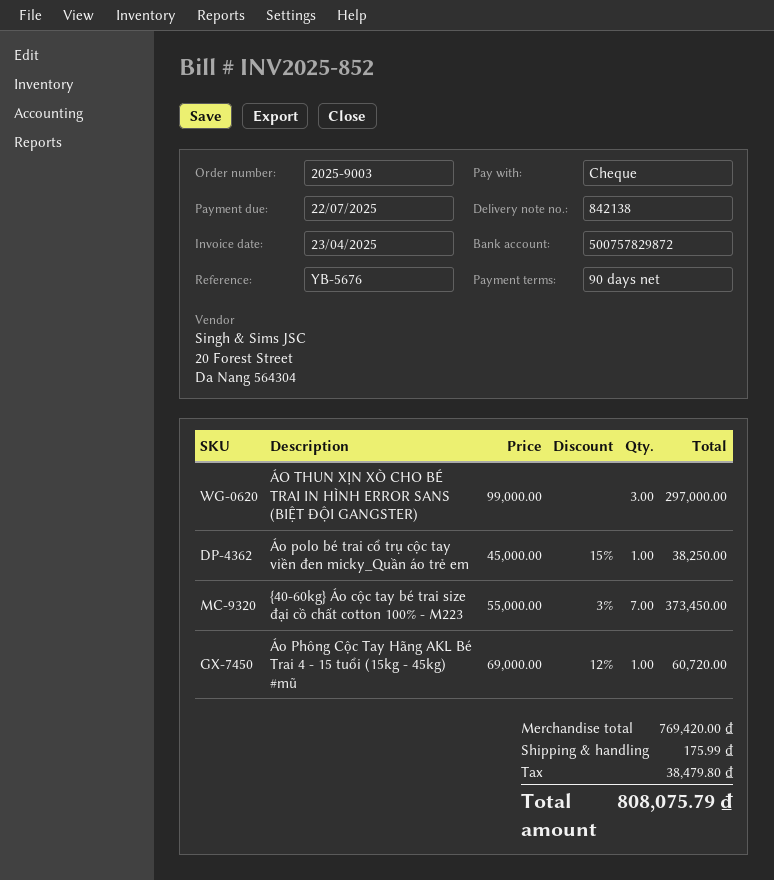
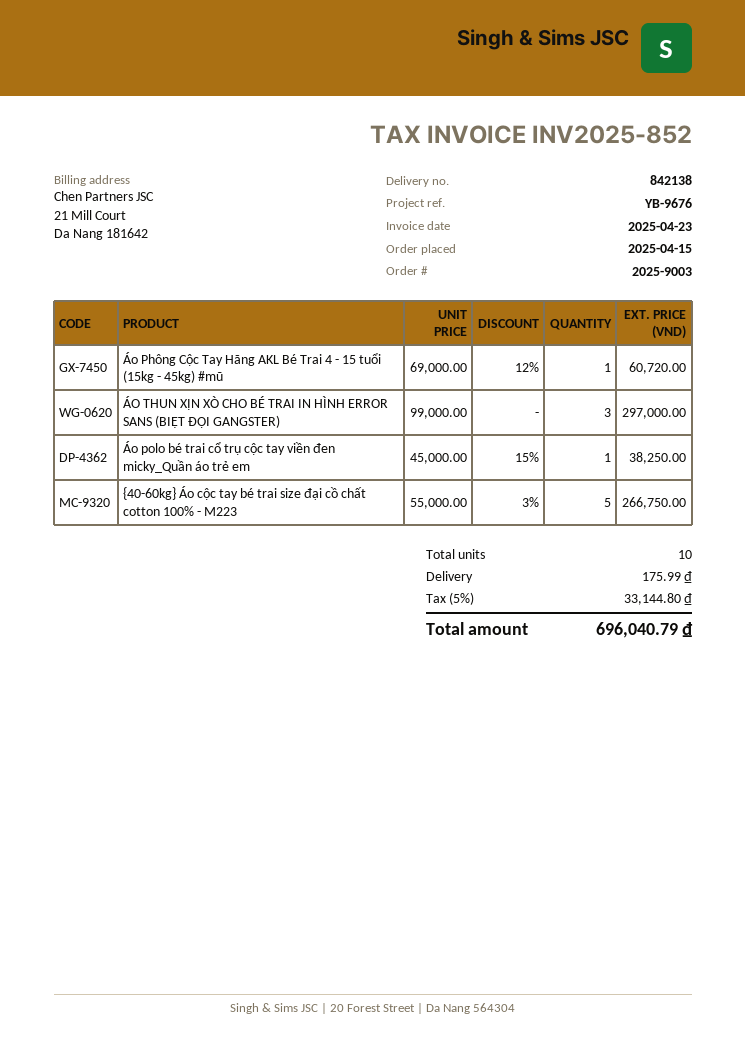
reference: YB-5676 -> YB-9676
{40-60kg} Áo cộc tay bé trai size đại cồ chất cotton 100% - M223: 7 x 55000.00 - 3% = 373450.00 -> 5 x 55000.00 - 3% = 266750.00
tax: 38479.80 -> 33144.80
total: 808075.79 -> 696040.79

